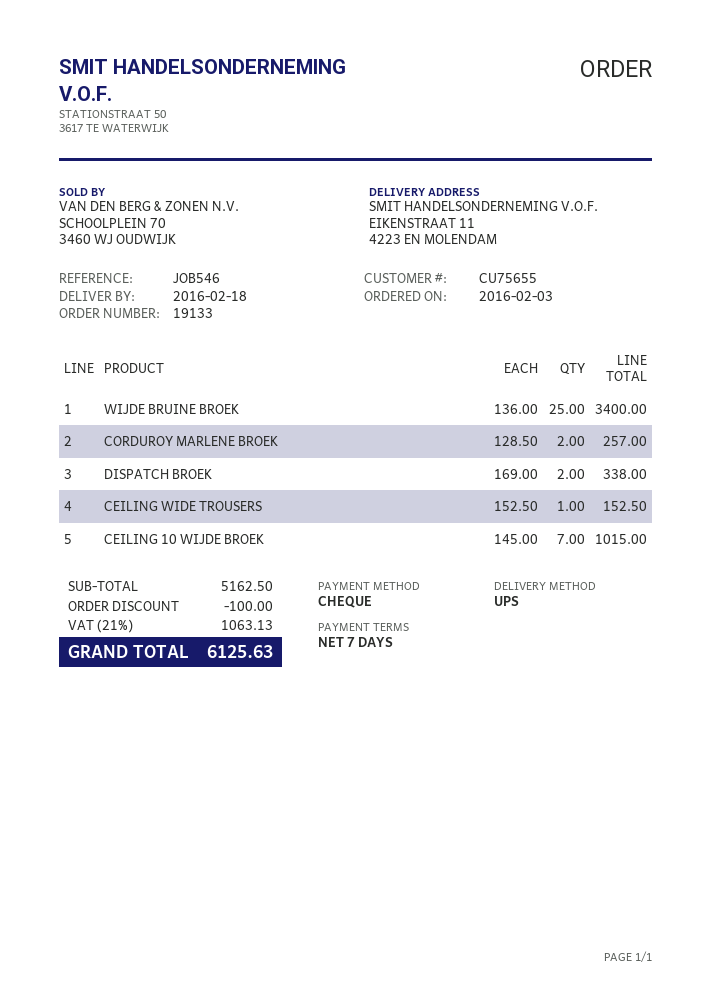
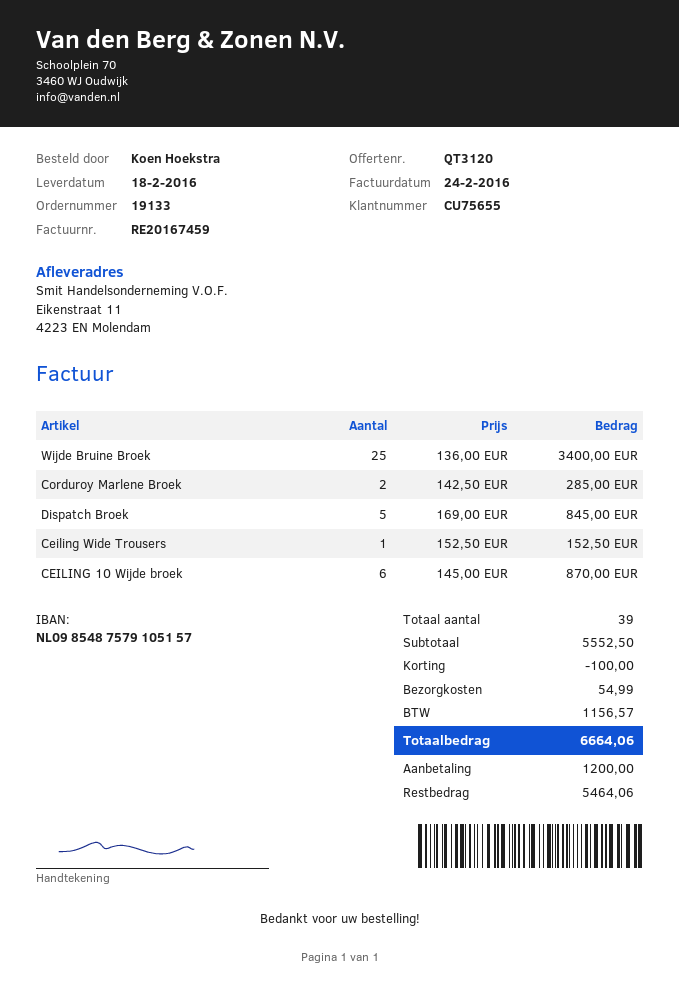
CORDUROY MARLENE BROEK: 2 x 128.50 = 257.00 -> 2 x 142.50 = 285.00
DISPATCH BROEK: 2 x 169.00 = 338.00 -> 5 x 169.00 = 845.00
CEILING 10 WIJDE BROEK: 7 x 145.00 = 1015.00 -> 6 x 145.00 = 870.00
subtotal: 5162.50 -> 5552.50
shipping: none -> 54.99
tax: 1063.13 -> 1156.57
total: 6125.63 -> 6664.06

